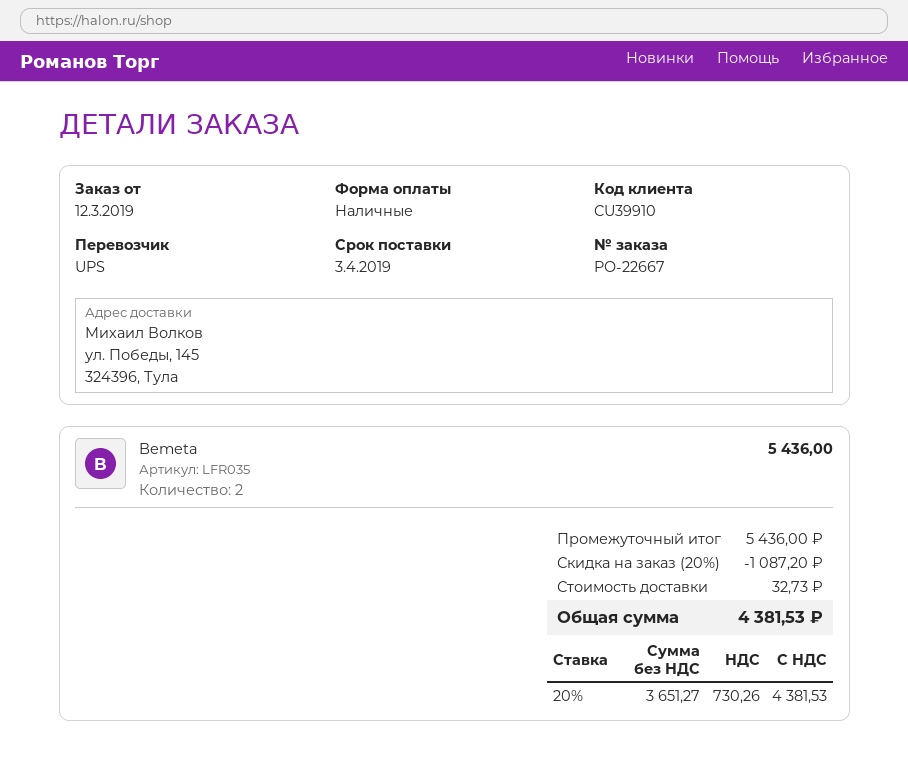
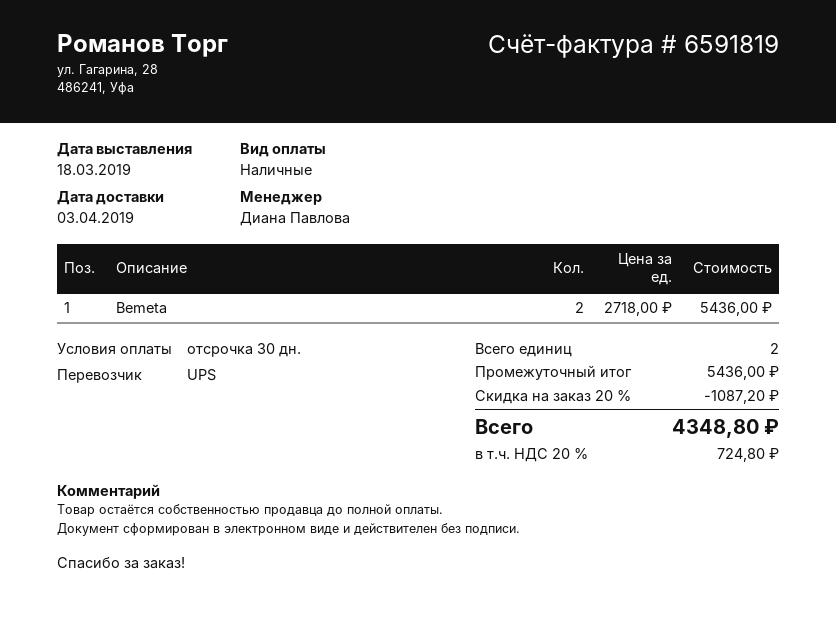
shipping: 32.73 -> none
tax: 20% = 730.26 -> 20% = 724.80
total: 4381.53 -> 4348.80

